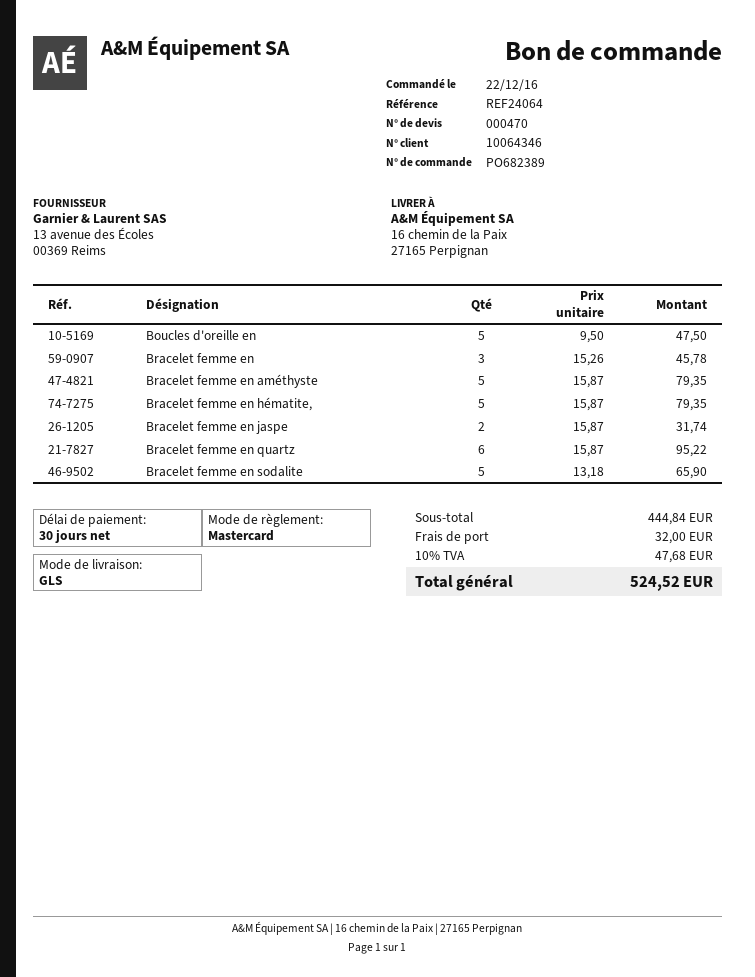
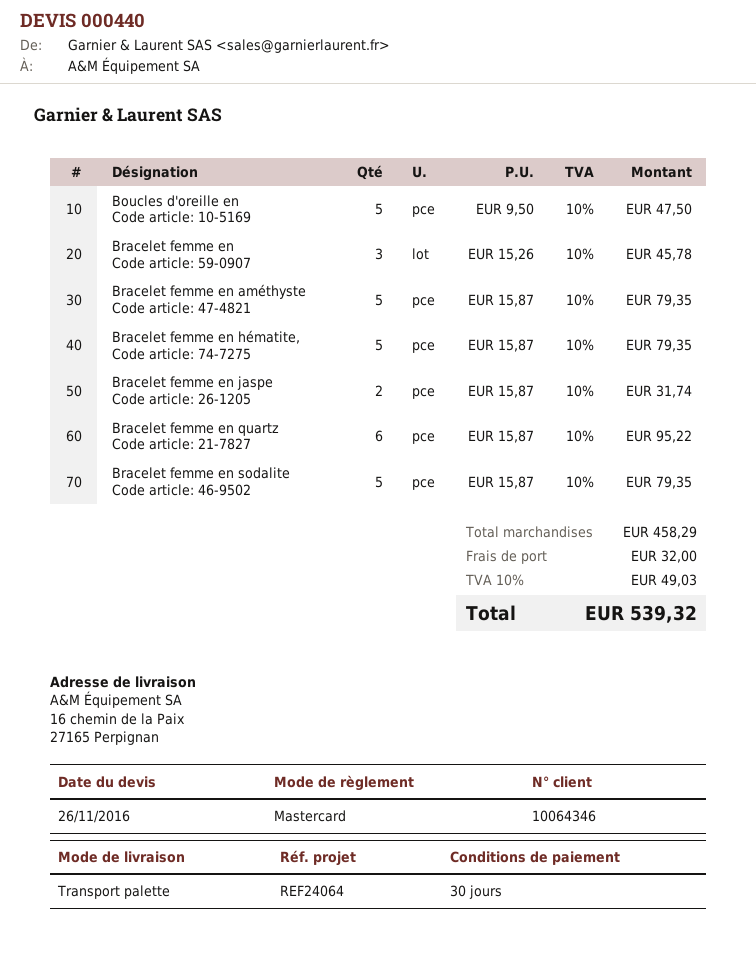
quote number: 000470 -> 000440
shipping method: GLS -> pallet freight
Bracelet femme en sodalite: 5 x 13.18 = 65.90 -> 5 x 15.87 = 79.35
subtotal: 444.84 -> 458.29
tax: 10% = 47.68 -> 10% = 49.03
total: 524.52 -> 539.32

